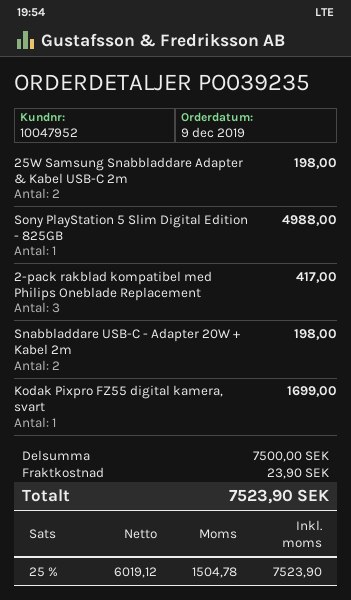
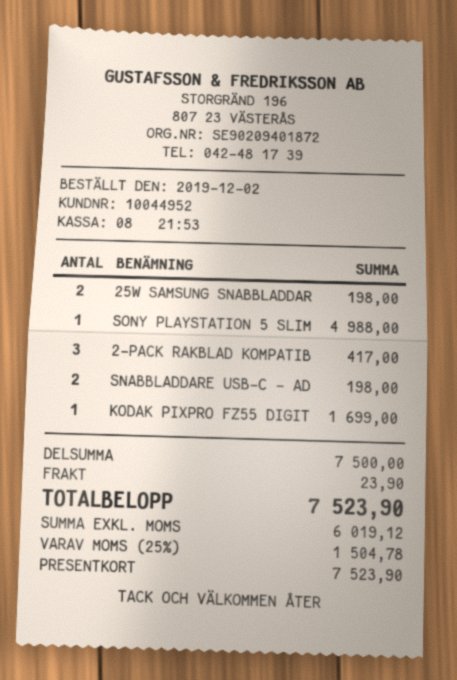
order date: 2019-12-09 -> 2019-12-02
customer number: 10047952 -> 10044952

